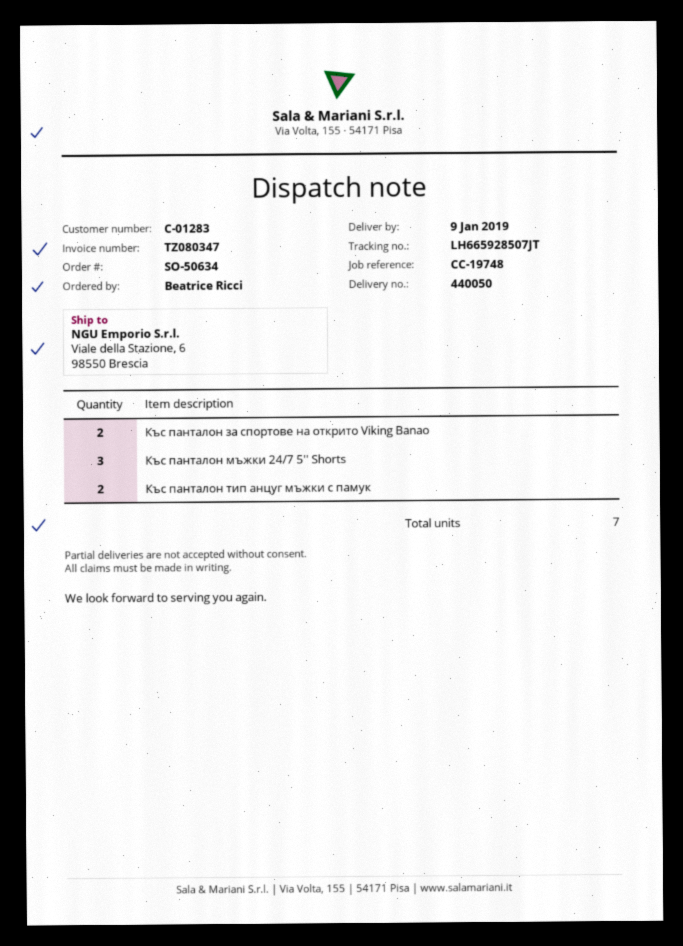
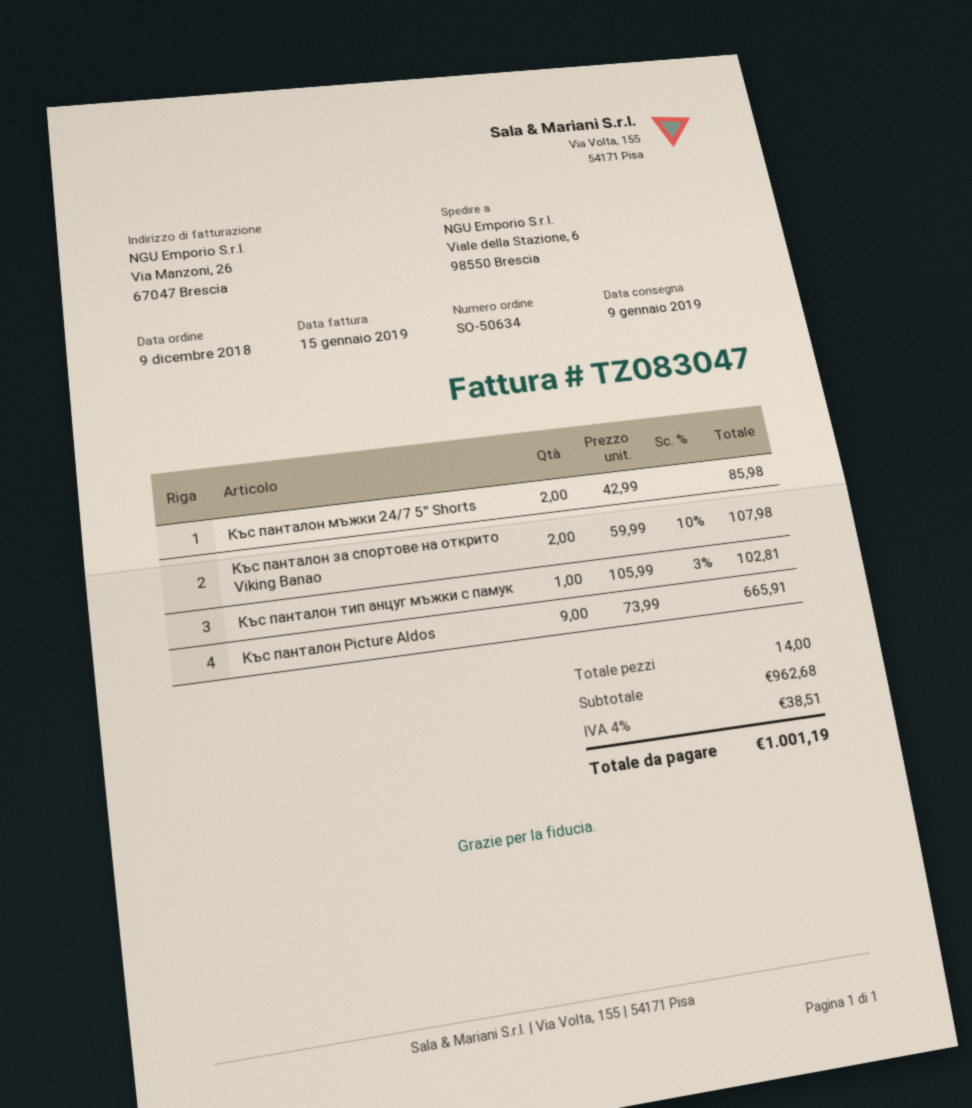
invoice number: TZ080347 -> TZ083047
Къс панталон мъжки 24/7 5'' Shorts: 3 -> 2
Къс панталон тип анцуг мъжки с памук: 2 -> 1
Къс панталон Picture Aldos: none -> 9
total quantity: 7 -> 14

